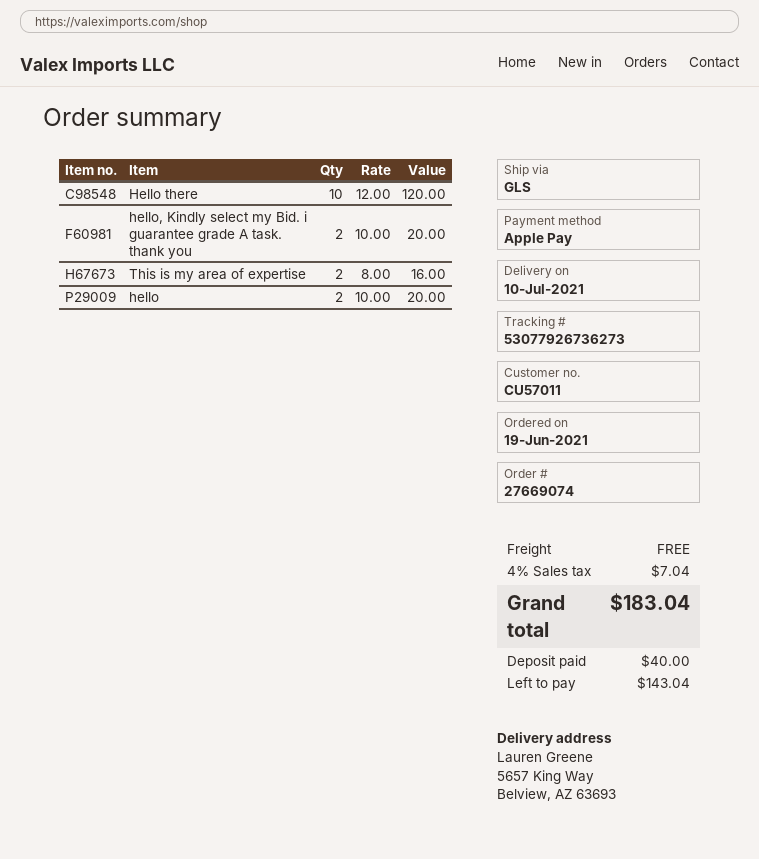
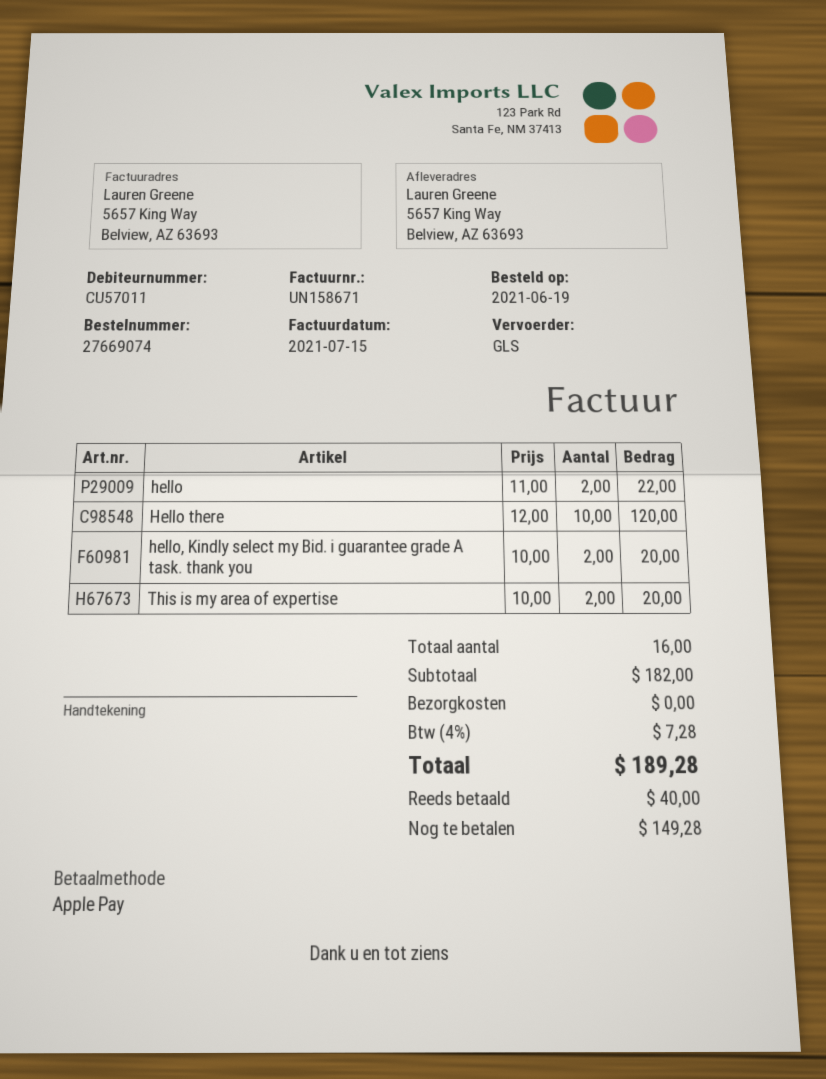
This is my area of expertise: 2 x 8.00 = 16.00 -> 2 x 10.00 = 20.00
hello: 2 x 10.00 = 20.00 -> 2 x 11.00 = 22.00
tax: 4% = 7.04 -> 4% = 7.28
total: 183.04 -> 189.28
balance: 143.04 -> 149.28

